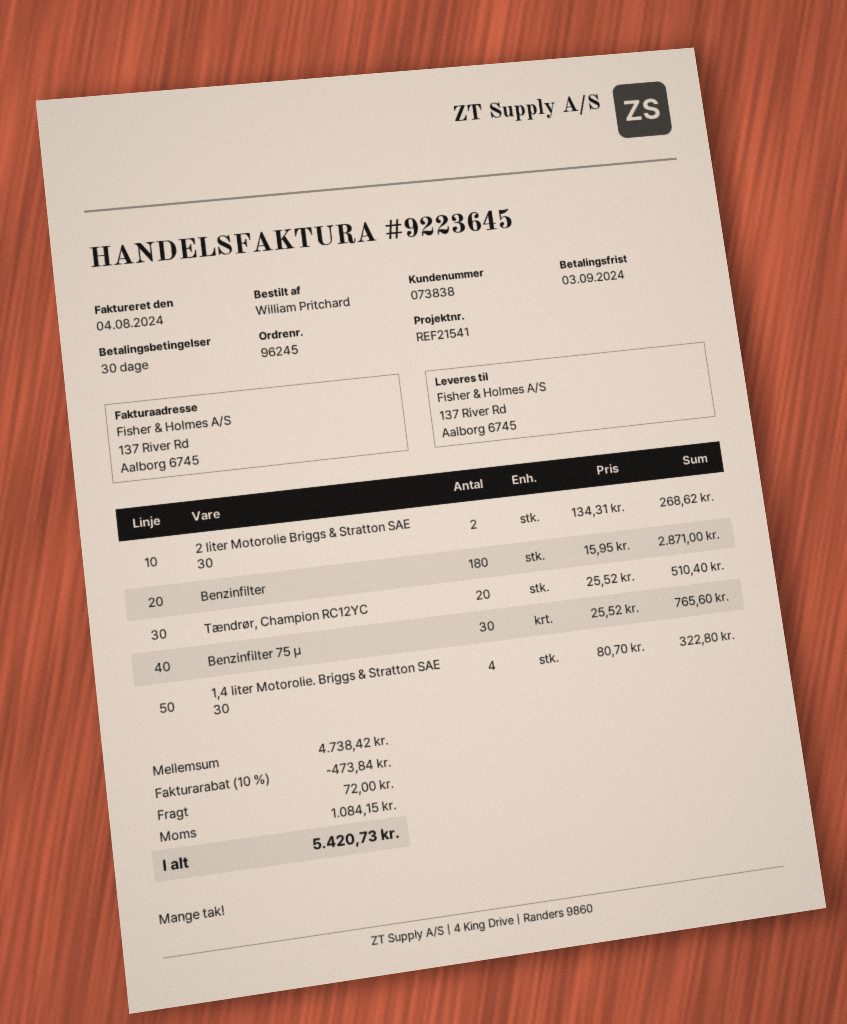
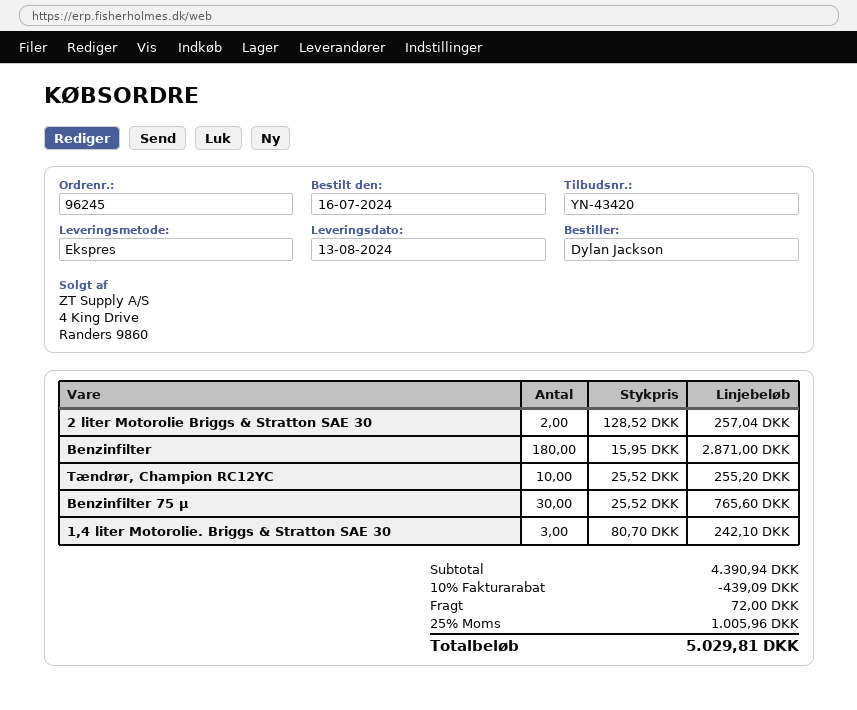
ordered by: William Pritchard -> Dylan Jackson
2 liter Motorolie Briggs & Stratton SAE 30: 2 x 134.31 = 268.62 -> 2 x 128.52 = 257.04
Tændrør, Champion RC12YC: 20 x 25.52 = 510.40 -> 10 x 25.52 = 255.20
1,4 liter Motorolie. Briggs & Stratton SAE 30: 4 x 80.70 = 322.80 -> 3 x 80.70 = 242.10
subtotal: 4738.42 -> 4390.94
discount: 10% = 473.84 -> 10% = 439.09
tax: 1084.15 -> 1005.96
total: 5420.73 -> 5029.81

